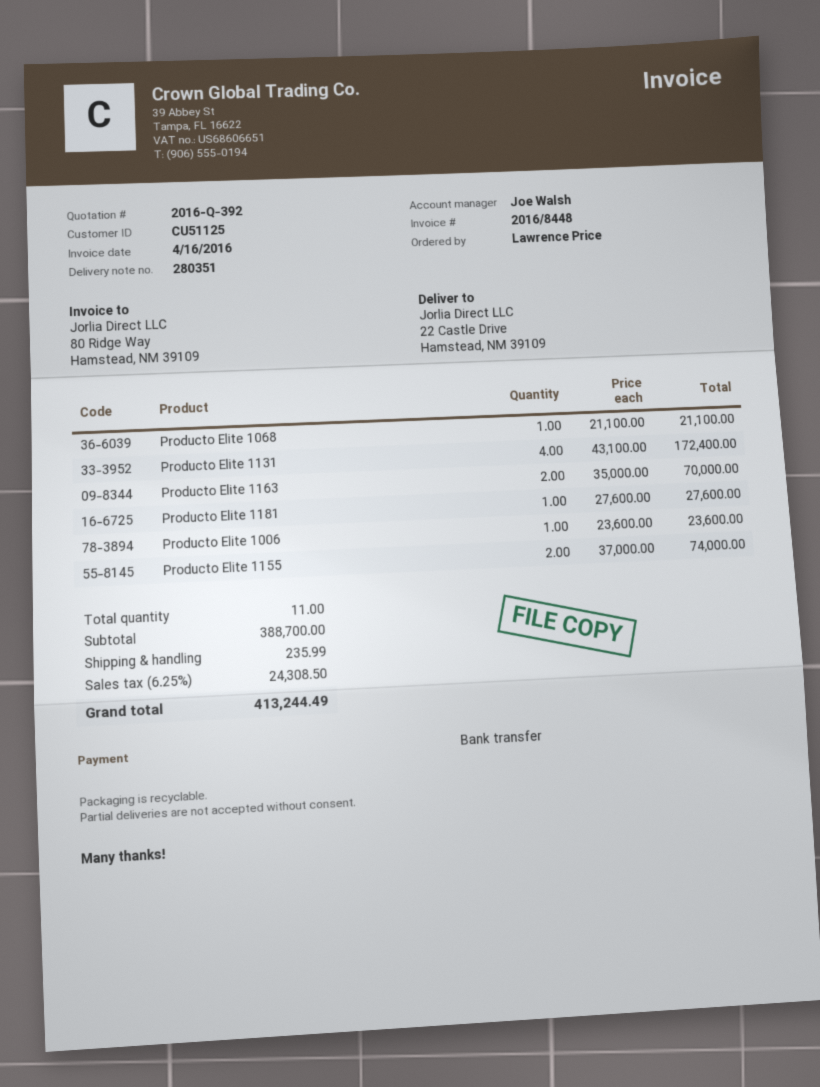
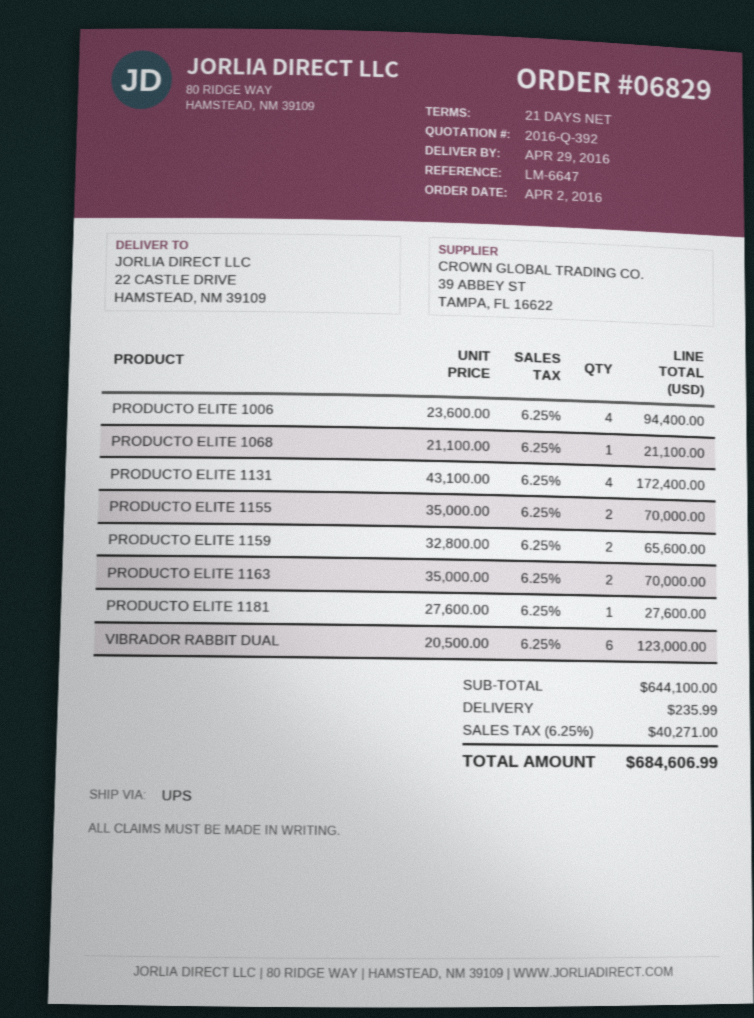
Producto Elite 1006: 1 x 23600.00 = 23600.00 -> 4 x 23600.00 = 94400.00
Producto Elite 1155: 2 x 37000.00 = 74000.00 -> 2 x 35000.00 = 70000.00
PRODUCTO ELITE 1159: none -> 2 x 32800.00 = 65600.00
VIBRADOR RABBIT DUAL: none -> 6 x 20500.00 = 123000.00
subtotal: 388700.00 -> 644100.00
tax: 6.25% = 24308.50 -> 6.25% = 40271.00
total: 413244.49 -> 684606.99

